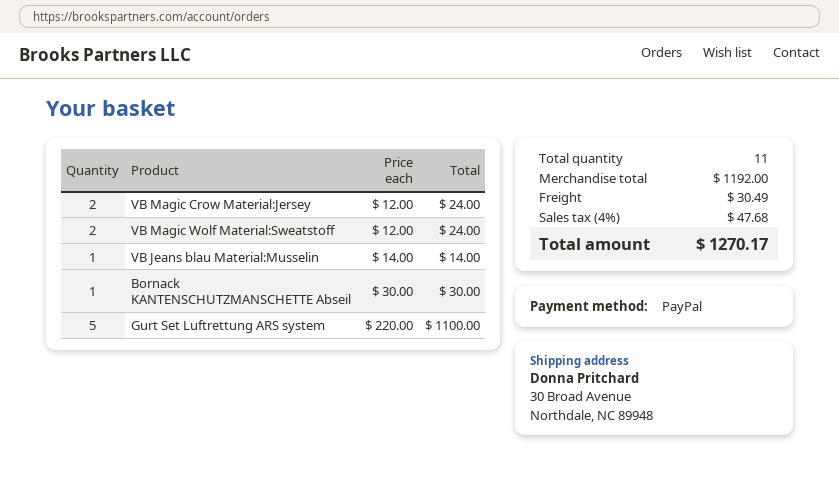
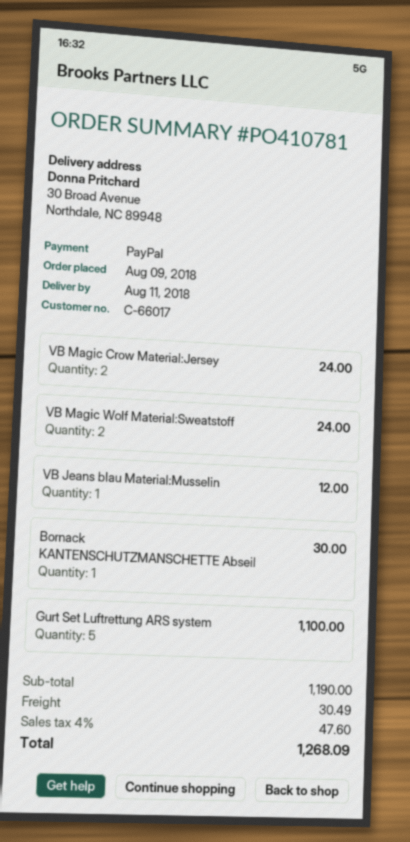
VB Jeans blau Material:Musselin: 1 for 14.00 -> 1 for 12.00
subtotal: 1192.00 -> 1190.00
tax: 4% = 47.68 -> 4% = 47.60
total: 1270.17 -> 1268.09

